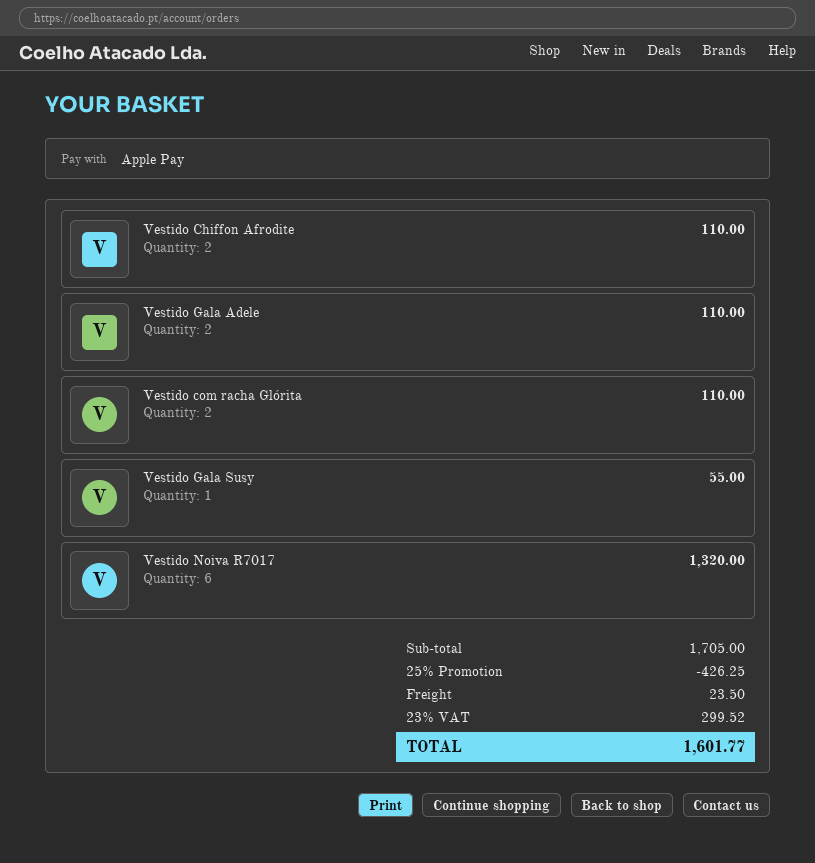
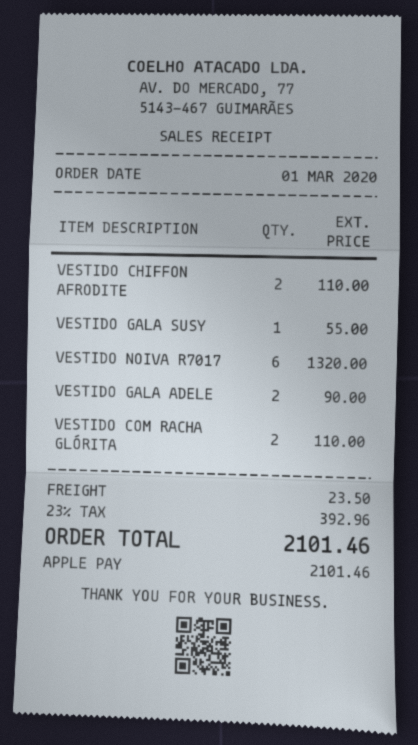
Vestido Gala Adele: 2 for 110.00 -> 2 for 90.00
discount: 25% = 426.25 -> none
tax: 23% = 299.52 -> 23% = 392.96
total: 1601.77 -> 2101.46

